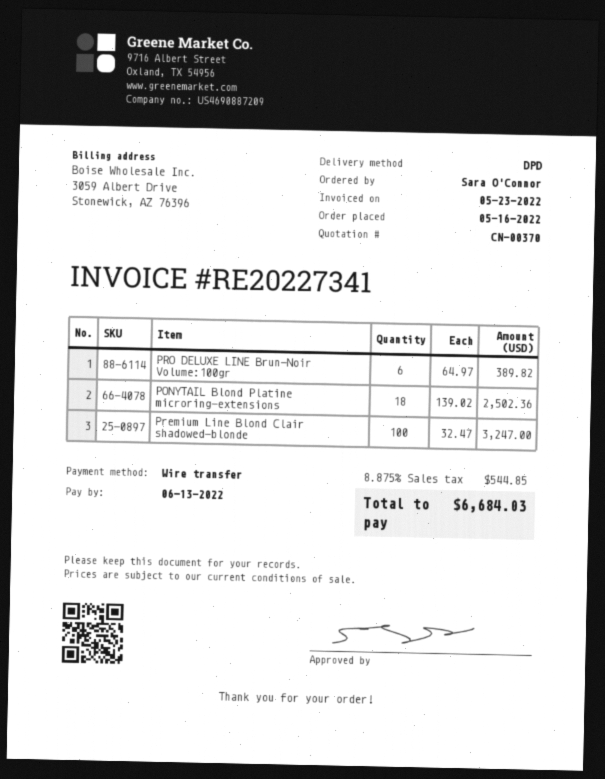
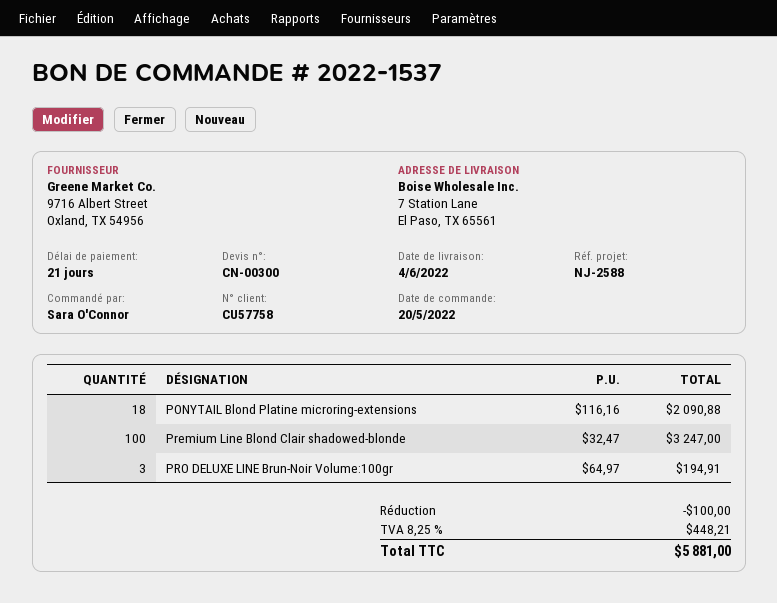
quote number: CN-00370 -> CN-00300
order date: 2022-05-16 -> 2022-05-20
PRO DELUXE LINE Brun-Noir Volume:100gr: 6 x 64.97 = 389.82 -> 3 x 64.97 = 194.91
PONYTAIL Blond Platine microring-extensions: 18 x 139.02 = 2502.36 -> 18 x 116.16 = 2090.88
discount: none -> 100.00
tax: 8.875% = 544.85 -> 8.25% = 448.21
total: 6684.03 -> 5881.00

